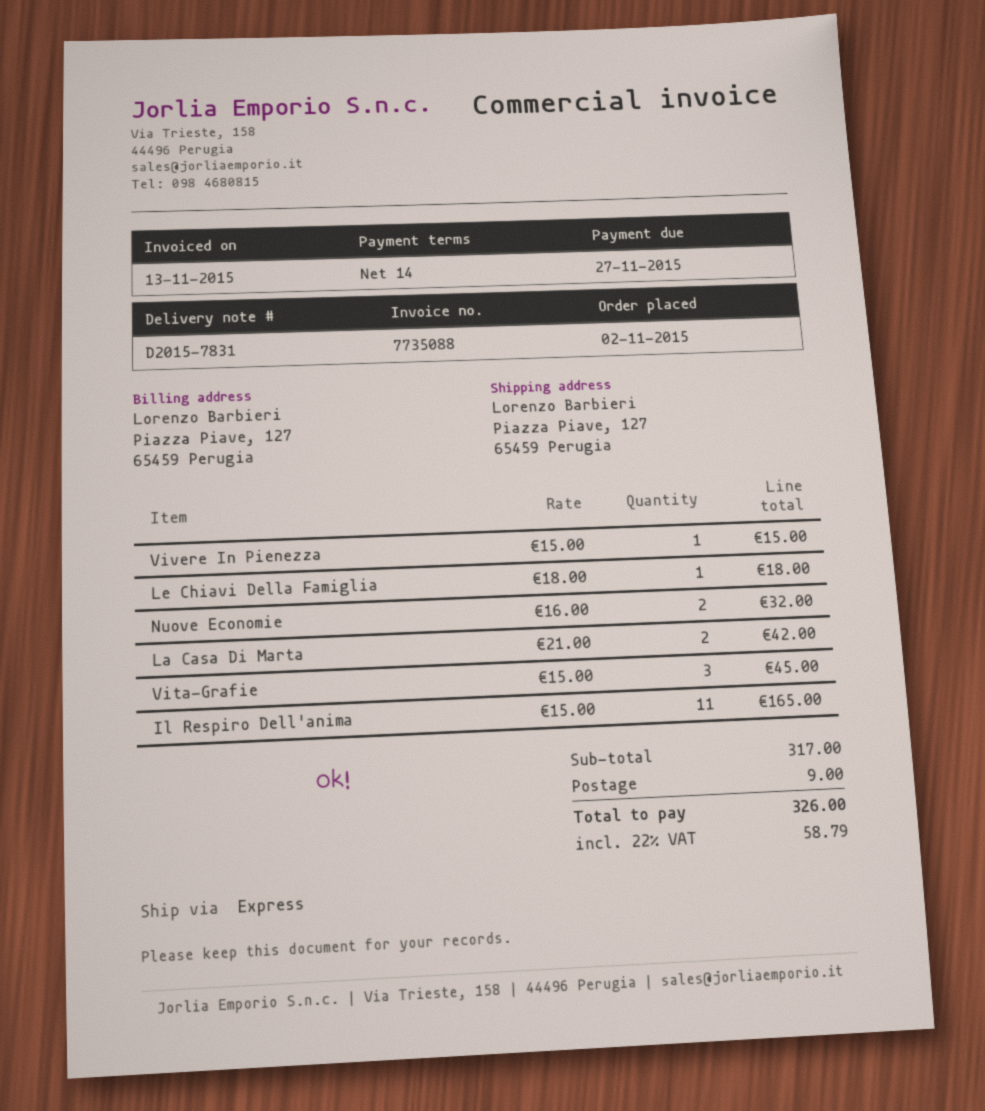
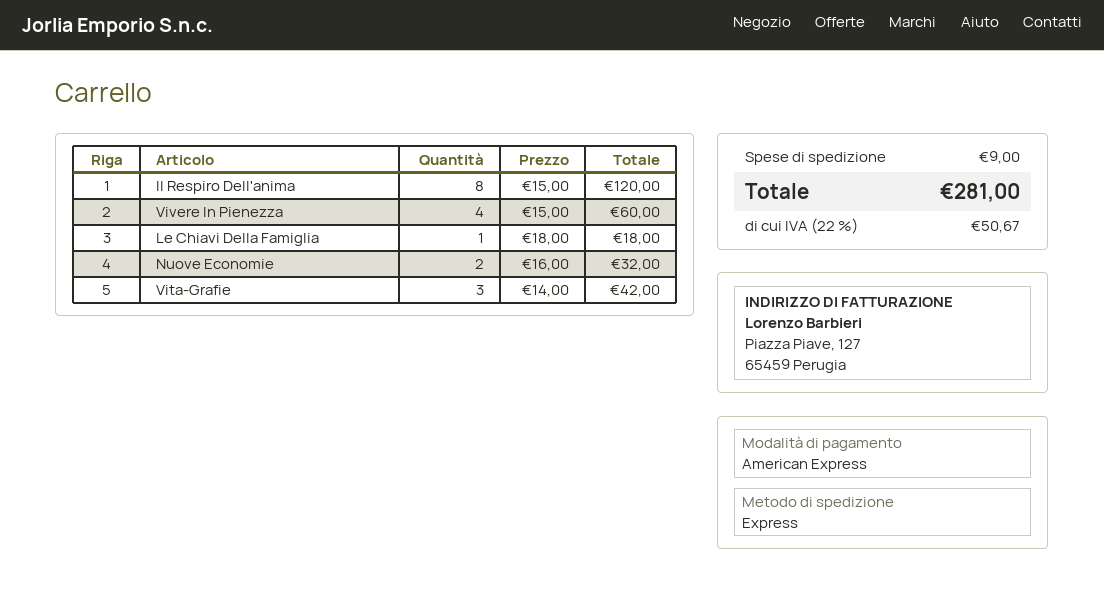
Vivere In Pienezza: 1 x 15.00 = 15.00 -> 4 x 15.00 = 60.00
La Casa Di Marta: 2 x 21.00 = 42.00 -> none
Vita-Grafie: 3 x 15.00 = 45.00 -> 3 x 14.00 = 42.00
Il Respiro Dell'anima: 11 x 15.00 = 165.00 -> 8 x 15.00 = 120.00
tax: 22% = 58.79 -> 22% = 50.67
total: 326.00 -> 281.00

